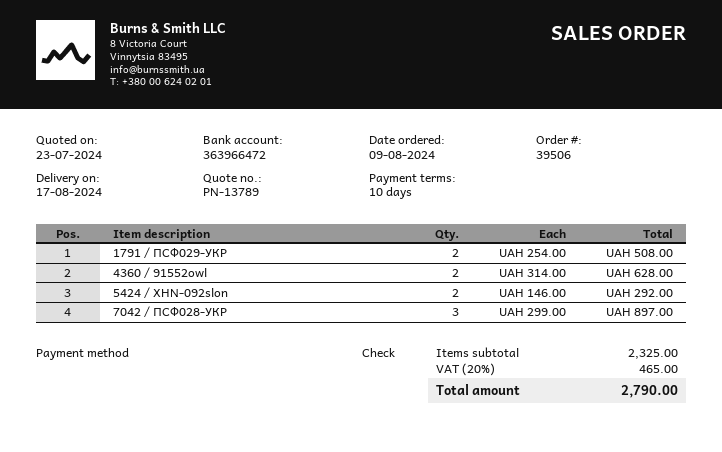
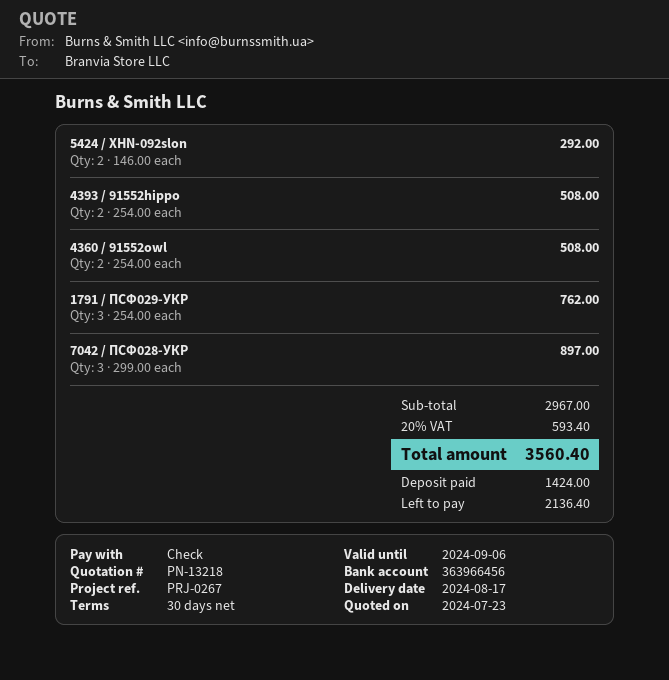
quote number: PN-13789 -> PN-13218
payment terms: 10 days -> 30 days
bank account: 363966472 -> 363966456
1791 / ПСФ029-УКР: 2 x 254.00 = 508.00 -> 3 x 254.00 = 762.00
4360 / 91552owl: 2 x 314.00 = 628.00 -> 2 x 254.00 = 508.00
4393 / 91552hippo: none -> 2 x 254.00 = 508.00
subtotal: 2325.00 -> 2967.00
tax: 20% = 465.00 -> 20% = 593.40
total: 2790.00 -> 3560.40

